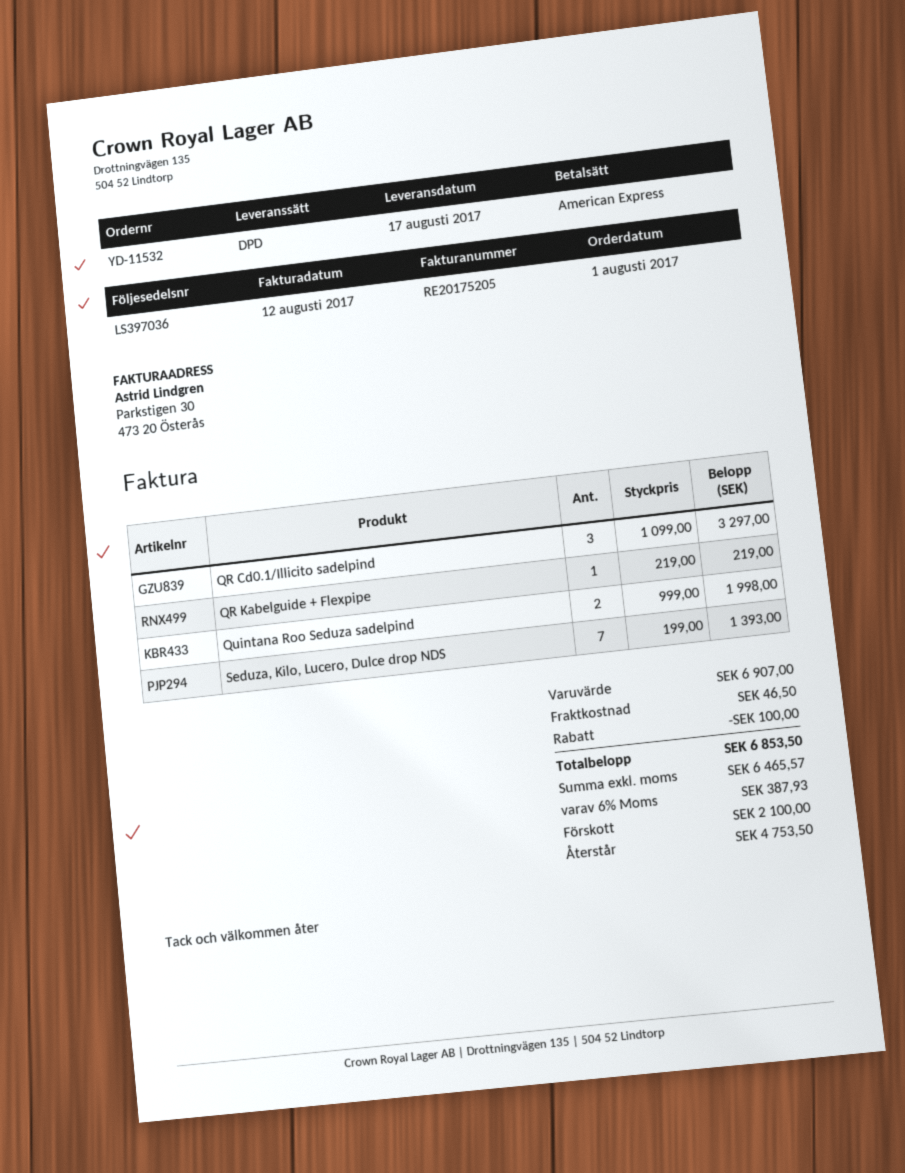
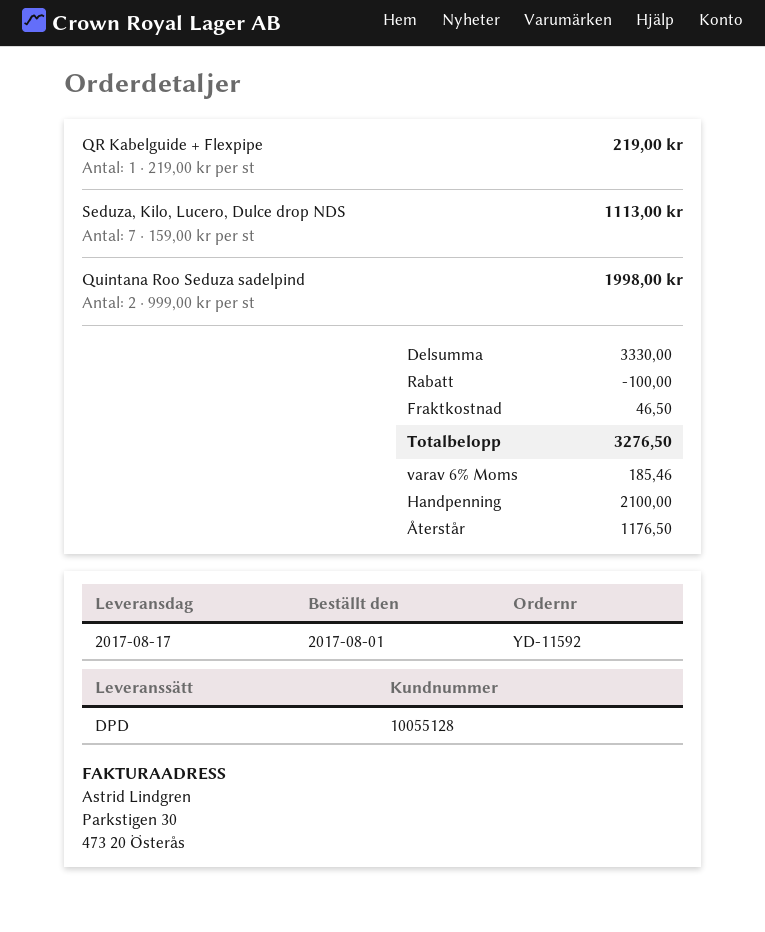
order number: YD-11532 -> YD-11592
QR Cd0.1/Illicito sadelpind: 3 x 1099.00 = 3297.00 -> none
Seduza, Kilo, Lucero, Dulce drop NDS: 7 x 199.00 = 1393.00 -> 7 x 159.00 = 1113.00
subtotal: 6907.00 -> 3330.00
tax: 6% = 387.93 -> 6% = 185.46
total: 6853.50 -> 3276.50
balance: 4753.50 -> 1176.50

